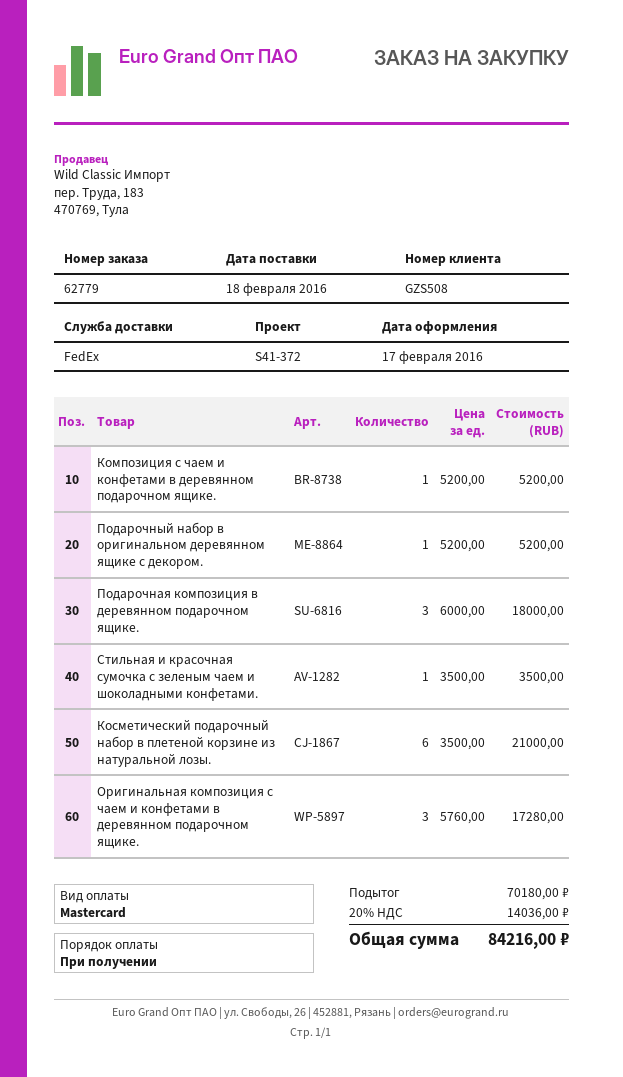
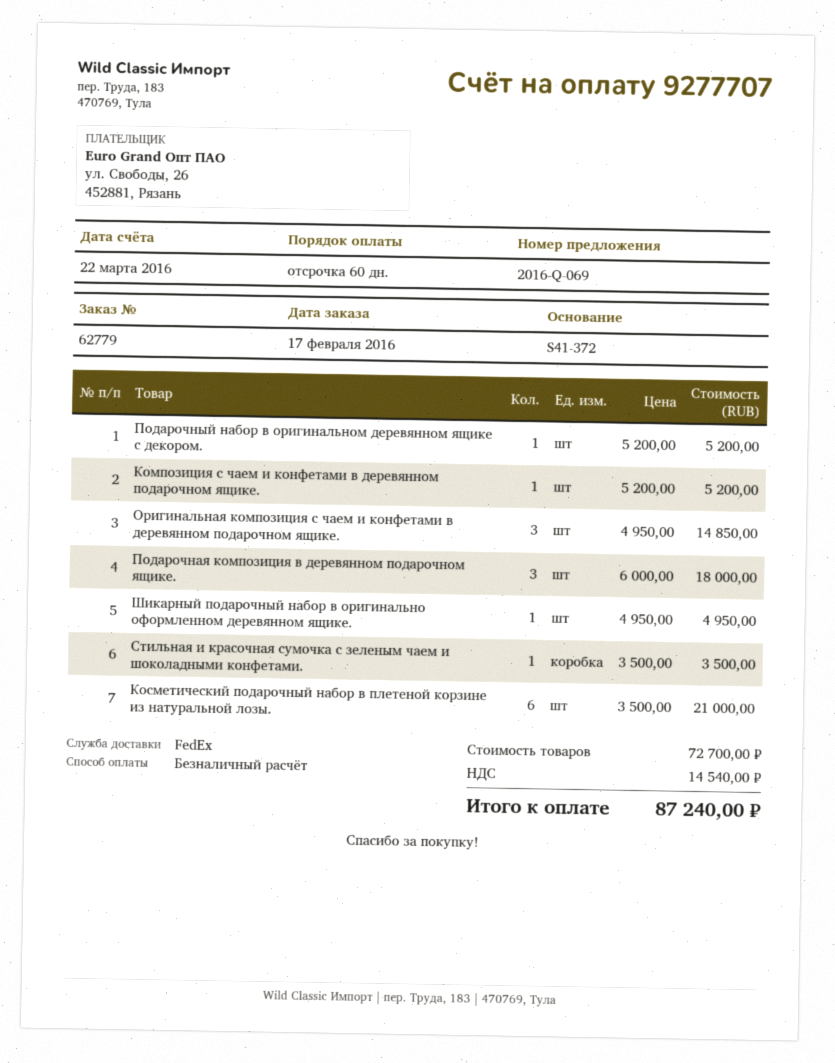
payment terms: on receipt -> 60 days
payment method: Mastercard -> bank transfer
Оригинальная композиция с чаем и конфетами в деревянном подарочном ящике.: 3 x 5760.00 = 17280.00 -> 3 x 4950.00 = 14850.00
Шикарный подарочный набор в оригинально оформленном деревянном ящике.: none -> 1 x 4950.00 = 4950.00
subtotal: 70180.00 -> 72700.00
tax: 14036.00 -> 14540.00
total: 84216.00 -> 87240.00

